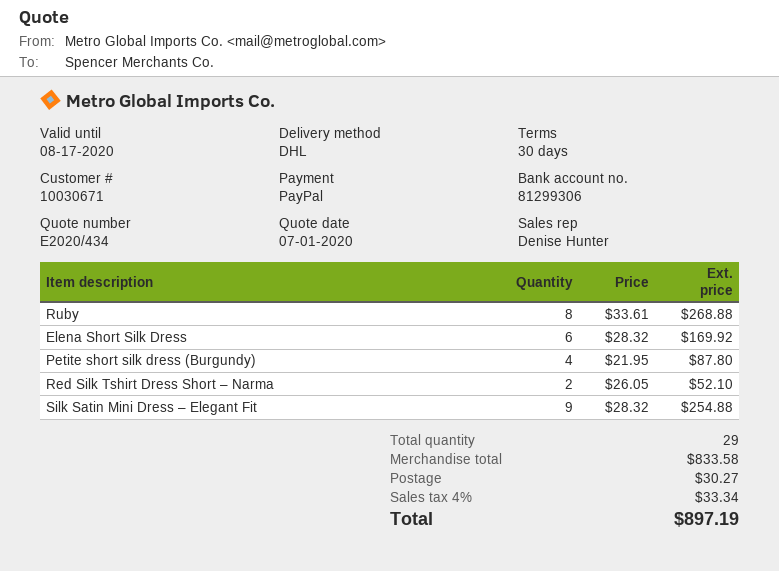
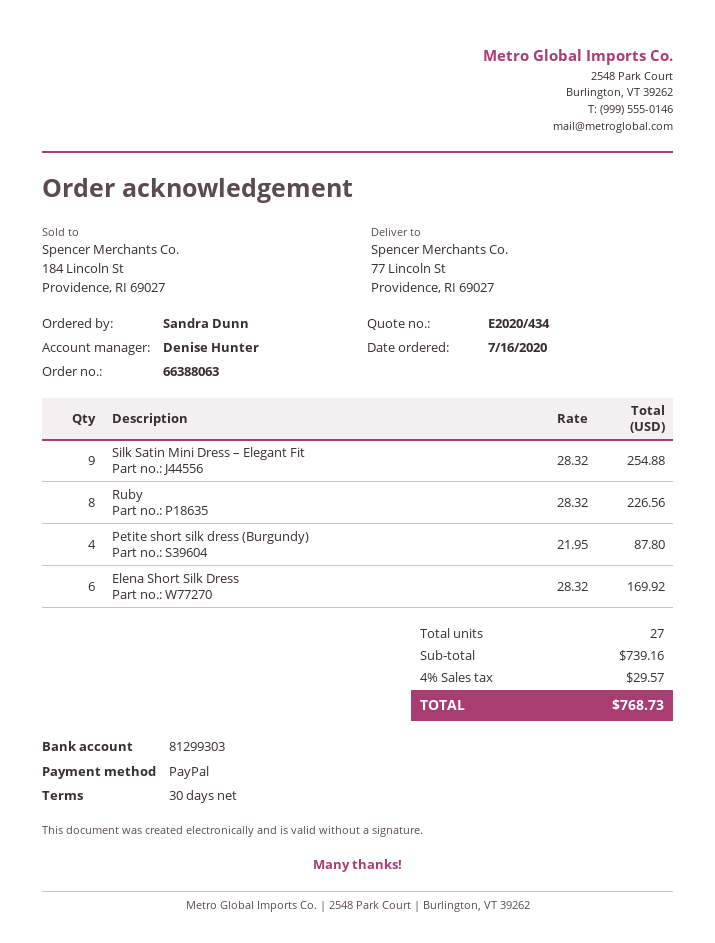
bank account: 81299306 -> 81299303
Ruby: 8 x 33.61 = 268.88 -> 8 x 28.32 = 226.56
Red Silk Tshirt Dress Short – Narma: 2 x 26.05 = 52.10 -> none
total quantity: 29 -> 27
subtotal: 833.58 -> 739.16
shipping: 30.27 -> none
tax: 4% = 33.34 -> 4% = 29.57
total: 897.19 -> 768.73

